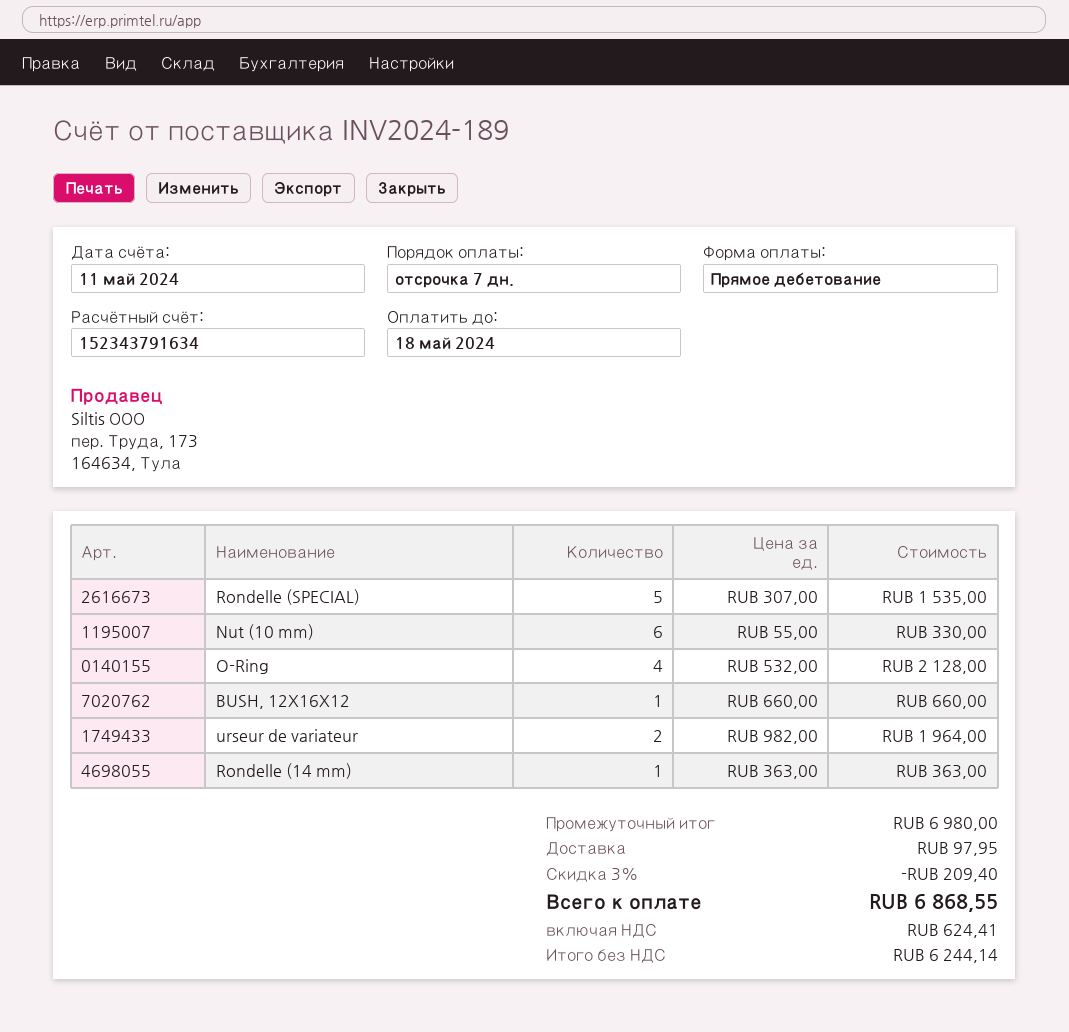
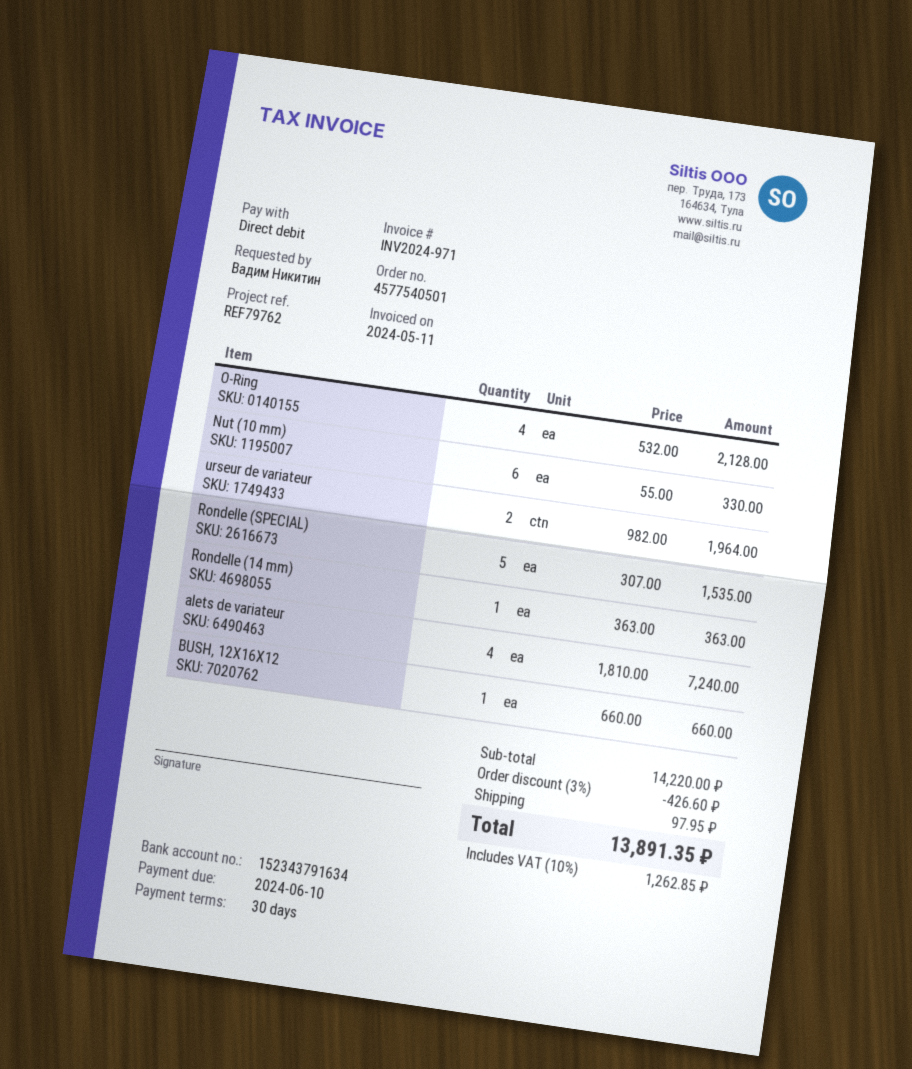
invoice number: INV2024-189 -> INV2024-971
payment terms: 7 days -> 30 days
due date: 2024-05-18 -> 2024-06-10
alets de variateur: none -> 4 x 1810.00 = 7240.00
subtotal: 6980.00 -> 14220.00
discount: 3% = 209.40 -> 3% = 426.60
tax: 624.41 -> 1262.85
total: 6868.55 -> 13891.35

